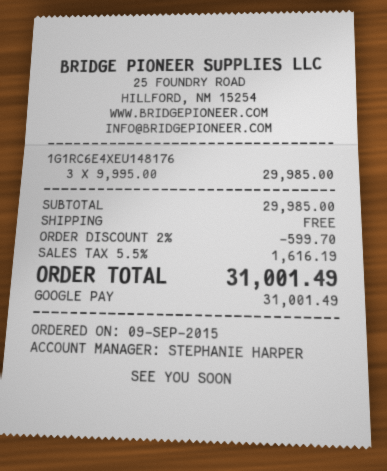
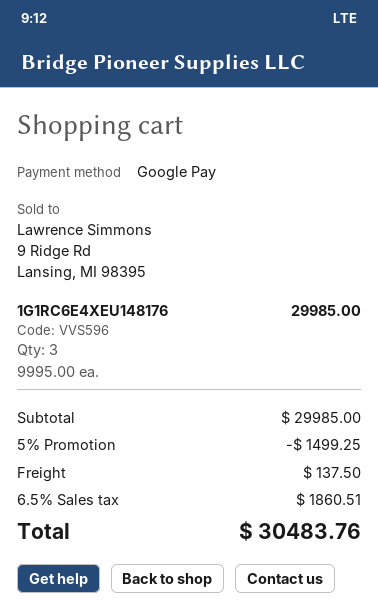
discount: 2% = 599.70 -> 5% = 1499.25
shipping: 0.00 -> 137.50
tax: 5.5% = 1616.19 -> 6.5% = 1860.51
total: 31001.49 -> 30483.76

